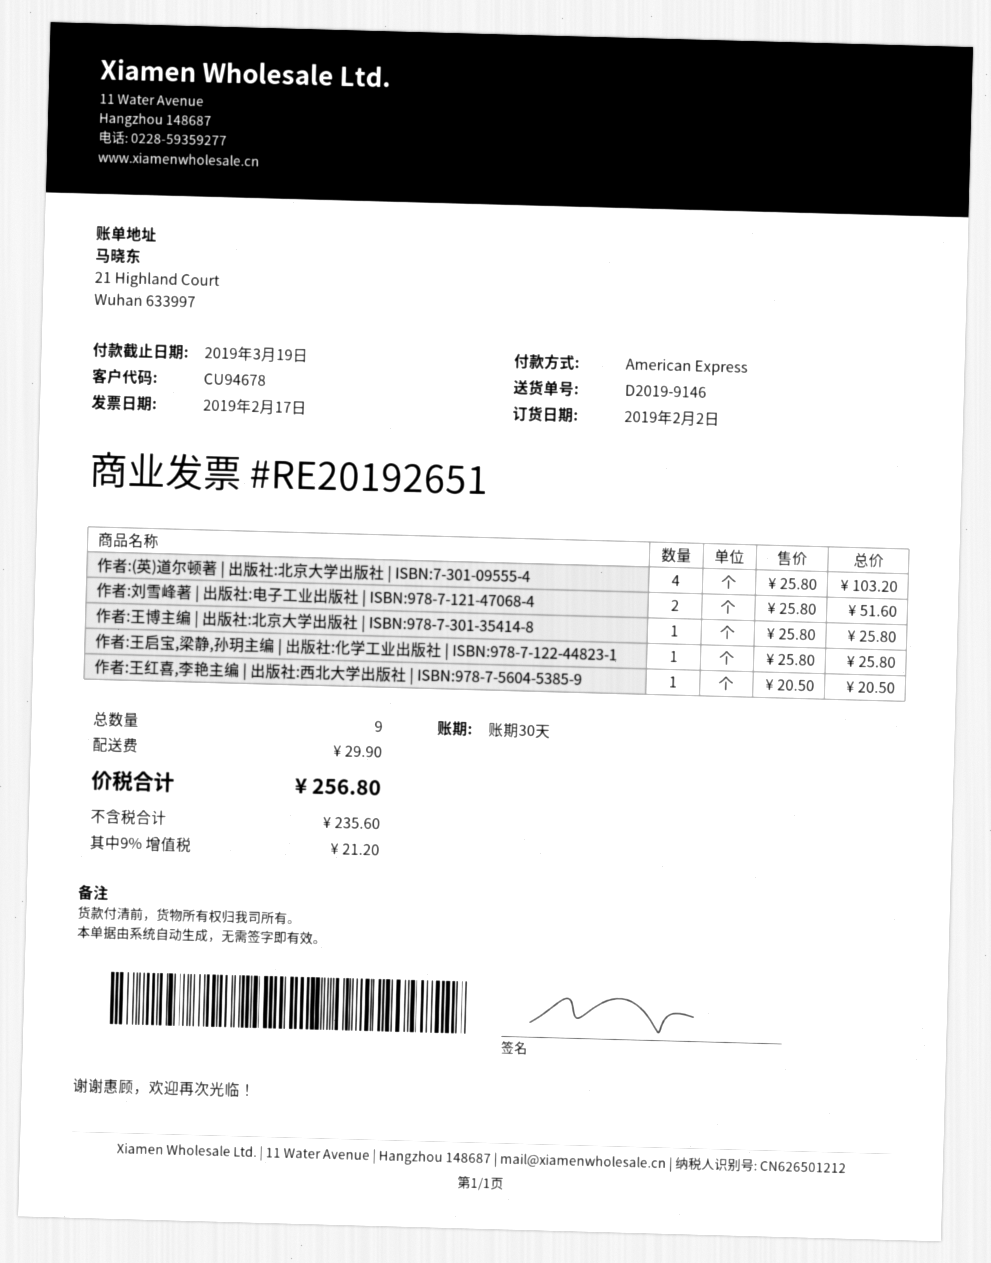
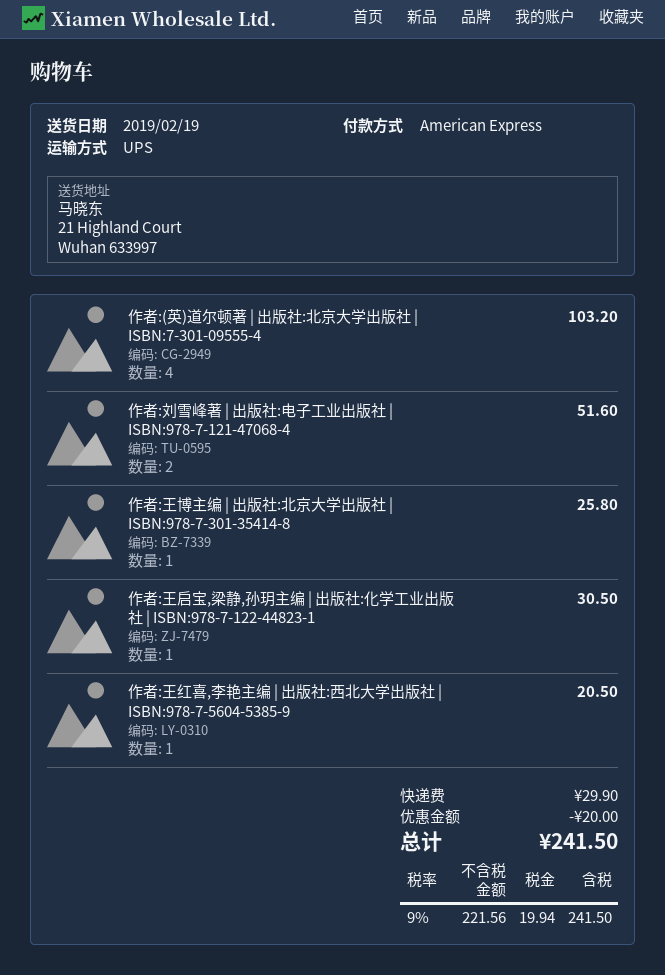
作者:王启宝,梁静,孙玥主编 | 出版社:化学工业出版社 | ISBN:978-7-122-44823-1: 1 for 25.80 -> 1 for 30.50
discount: none -> 20.00
net: 235.60 -> 221.56
tax: 9% = 21.20 -> 9% = 19.94
total: 256.80 -> 241.50

